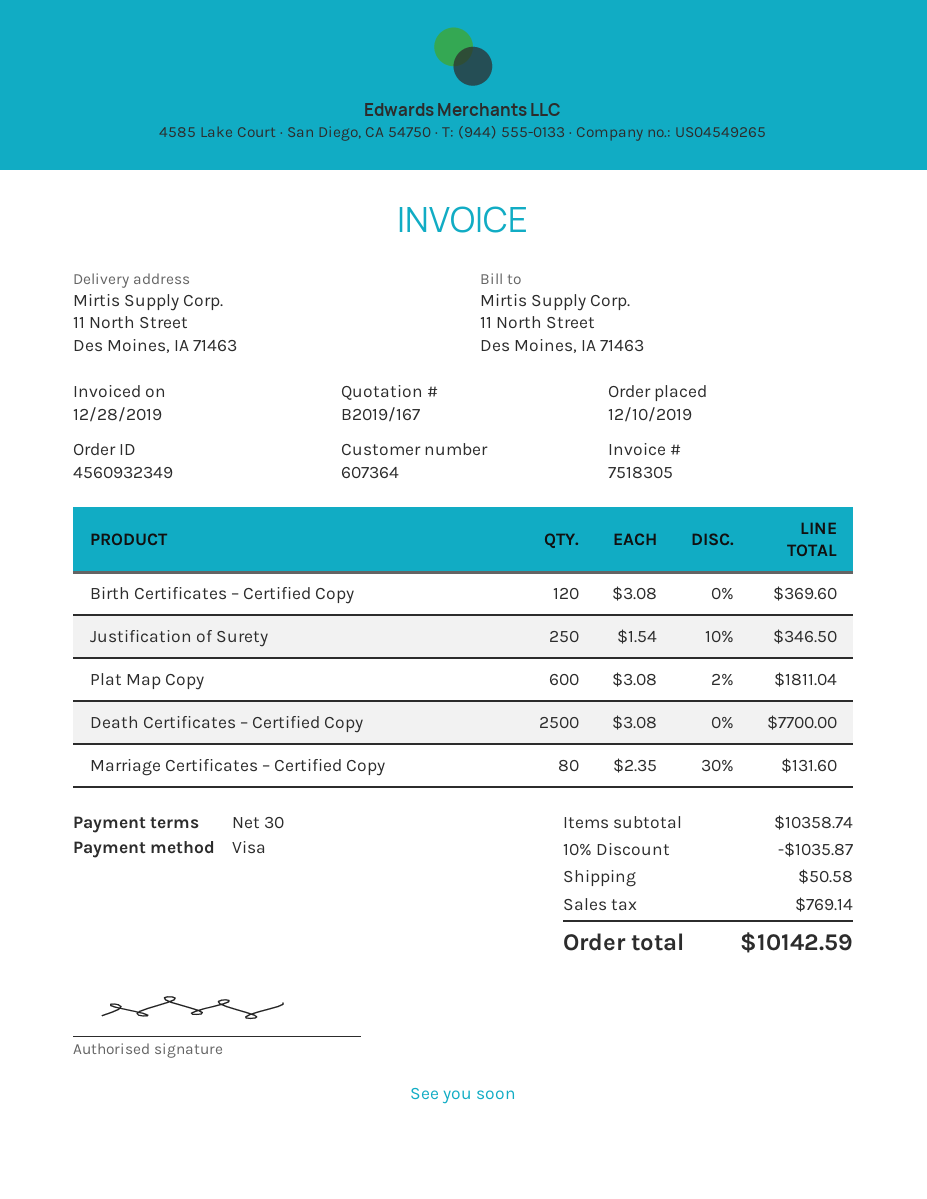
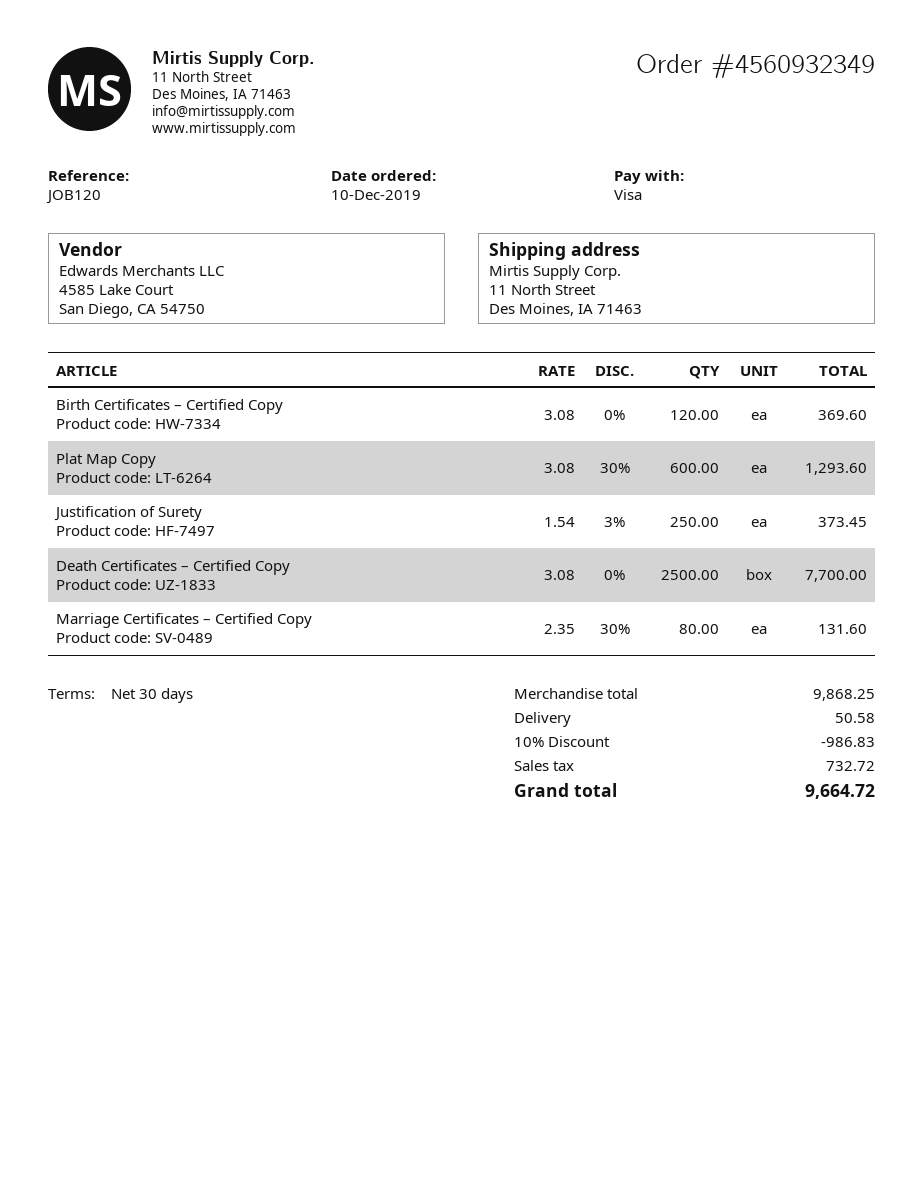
Justification of Surety: 250 x 1.54 - 10% = 346.50 -> 250 x 1.54 - 3% = 373.45
Plat Map Copy: 600 x 3.08 - 2% = 1811.04 -> 600 x 3.08 - 30% = 1293.60
subtotal: 10358.74 -> 9868.25
discount: 10% = 1035.87 -> 10% = 986.83
tax: 769.14 -> 732.72
total: 10142.59 -> 9664.72

